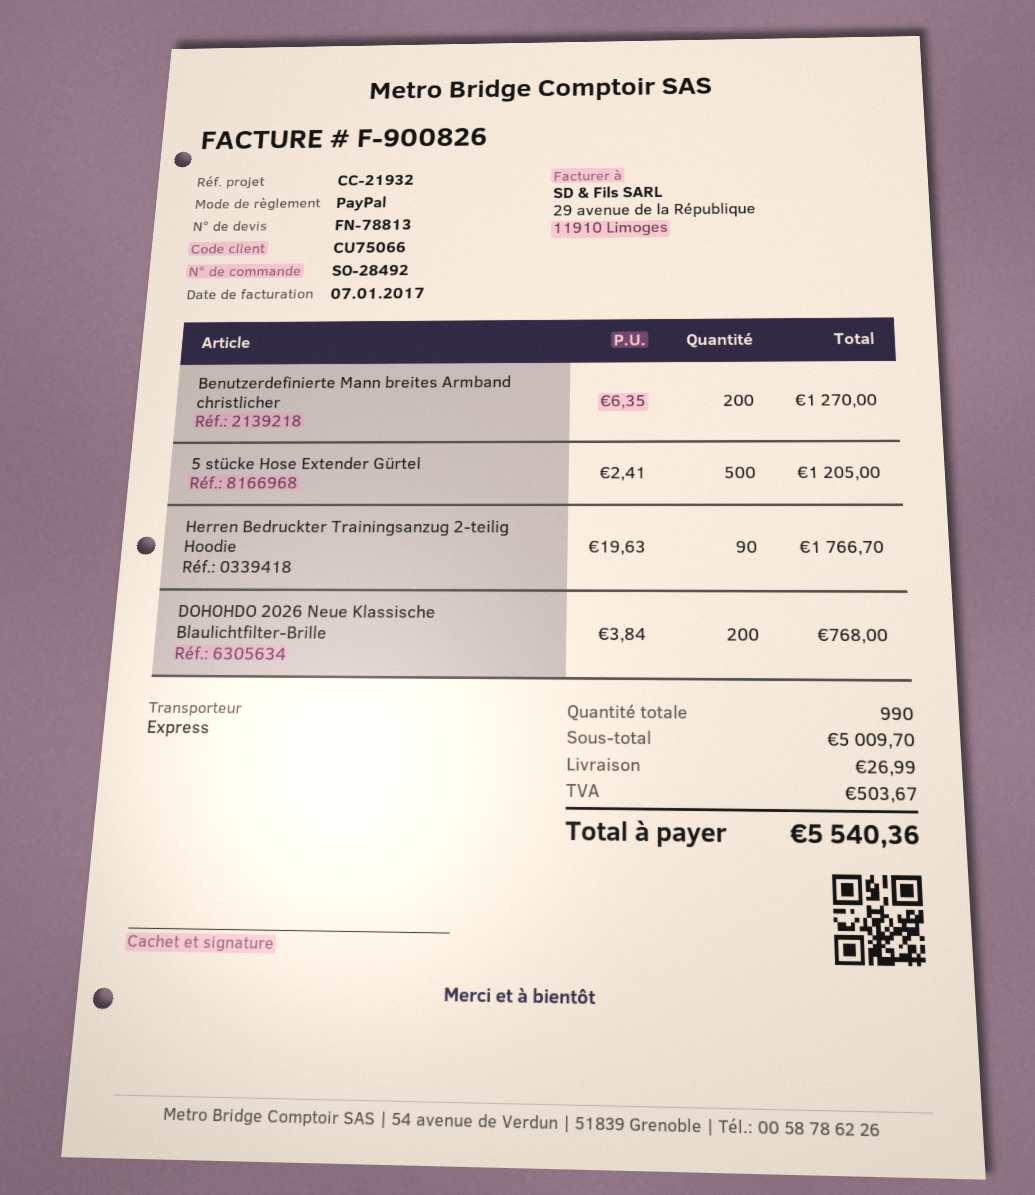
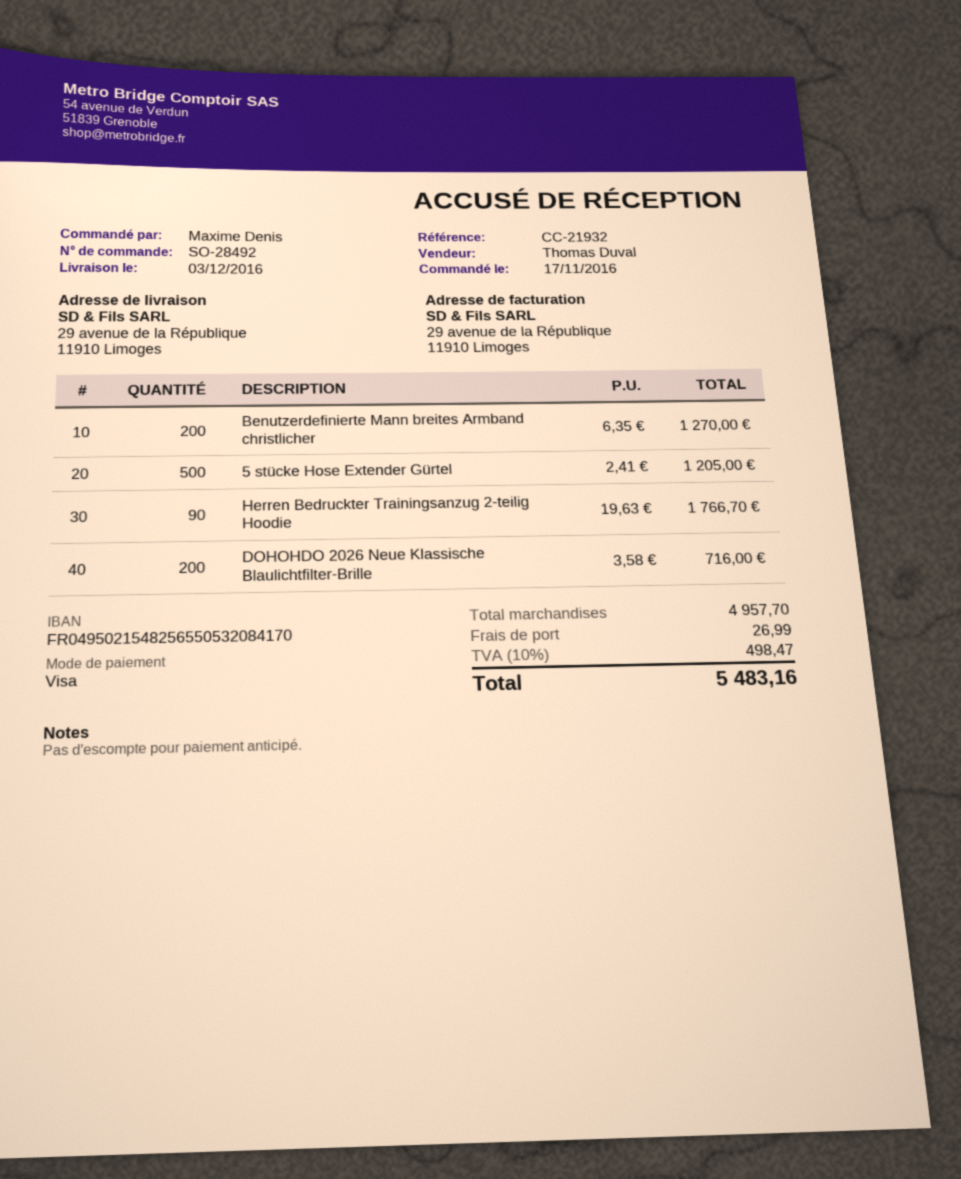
payment method: PayPal -> Visa
DOHOHDO 2026 Neue Klassische Blaulichtfilter-Brille: 200 x 3.84 = 768.00 -> 200 x 3.58 = 716.00
subtotal: 5009.70 -> 4957.70
tax: 503.67 -> 498.47
total: 5540.36 -> 5483.16

